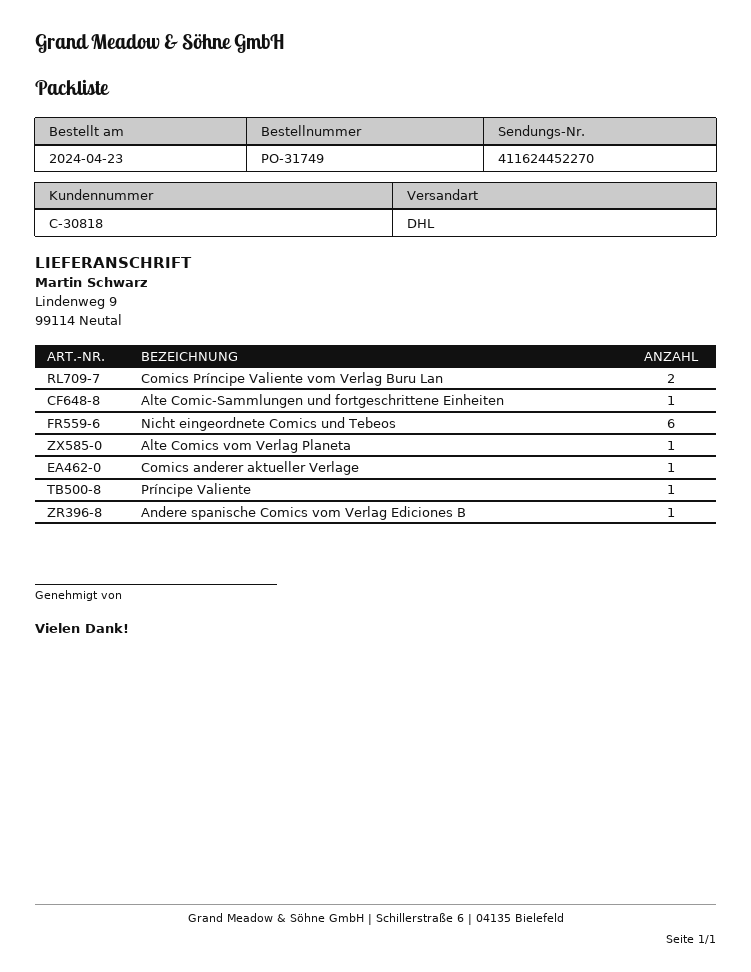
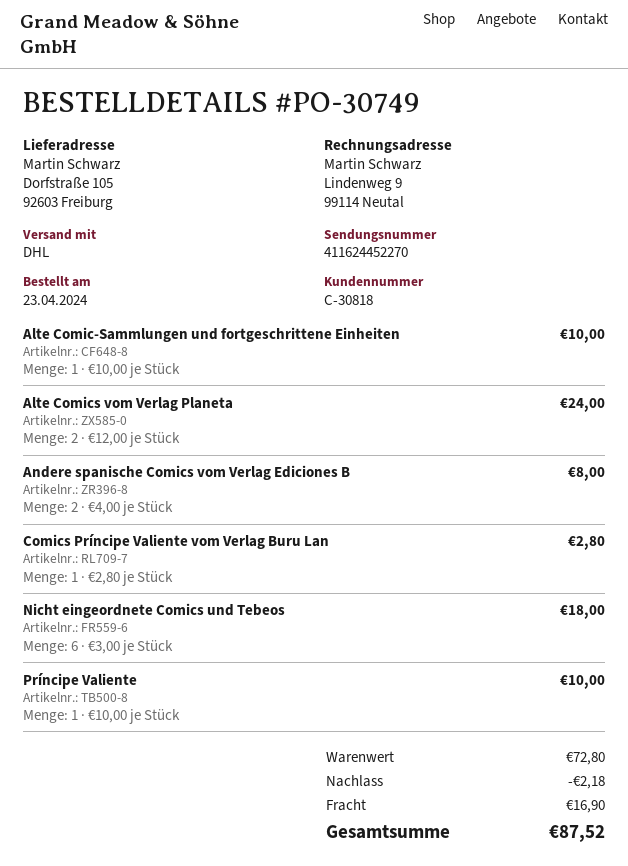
order number: PO-31749 -> PO-30749
ship to: Lindenweg 9, 99114 Neutal -> Dorfstraße 105, 92603 Freiburg
Comics Príncipe Valiente vom Verlag Buru Lan: 2 -> 1
Alte Comics vom Verlag Planeta: 1 -> 2
Comics anderer aktueller Verlage: 1 -> none
Andere spanische Comics vom Verlag Ediciones B: 1 -> 2

